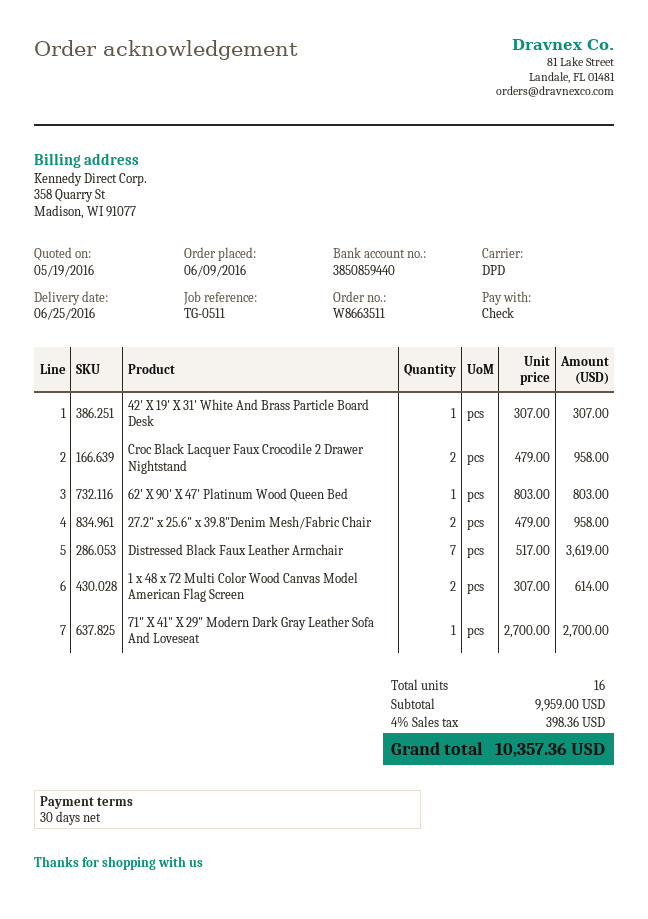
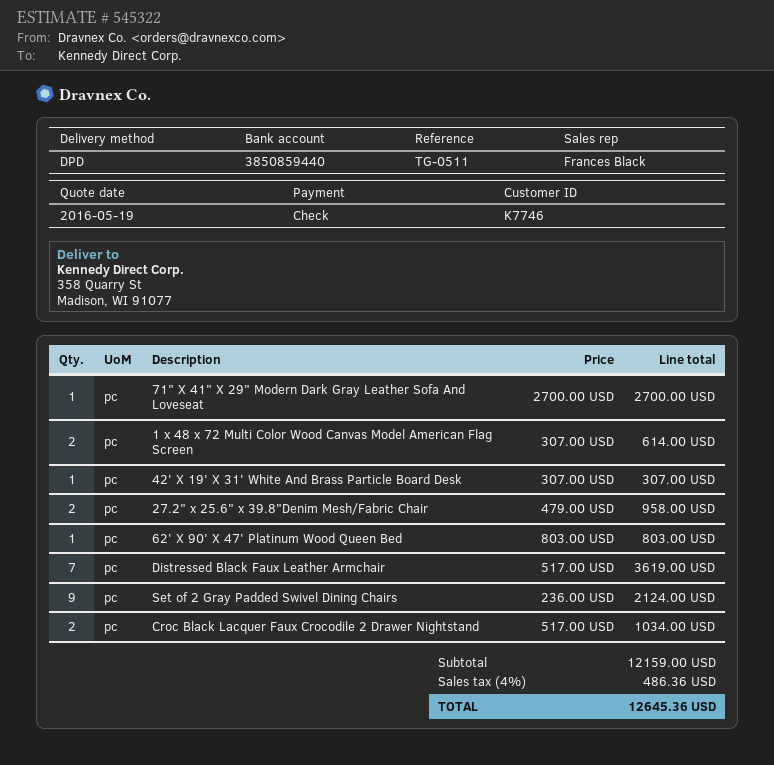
Croc Black Lacquer Faux Crocodile 2 Drawer Nightstand: 2 x 479.00 = 958.00 -> 2 x 517.00 = 1034.00
Set of 2 Gray Padded Swivel Dining Chairs: none -> 9 x 236.00 = 2124.00
subtotal: 9959.00 -> 12159.00
tax: 4% = 398.36 -> 4% = 486.36
total: 10357.36 -> 12645.36

